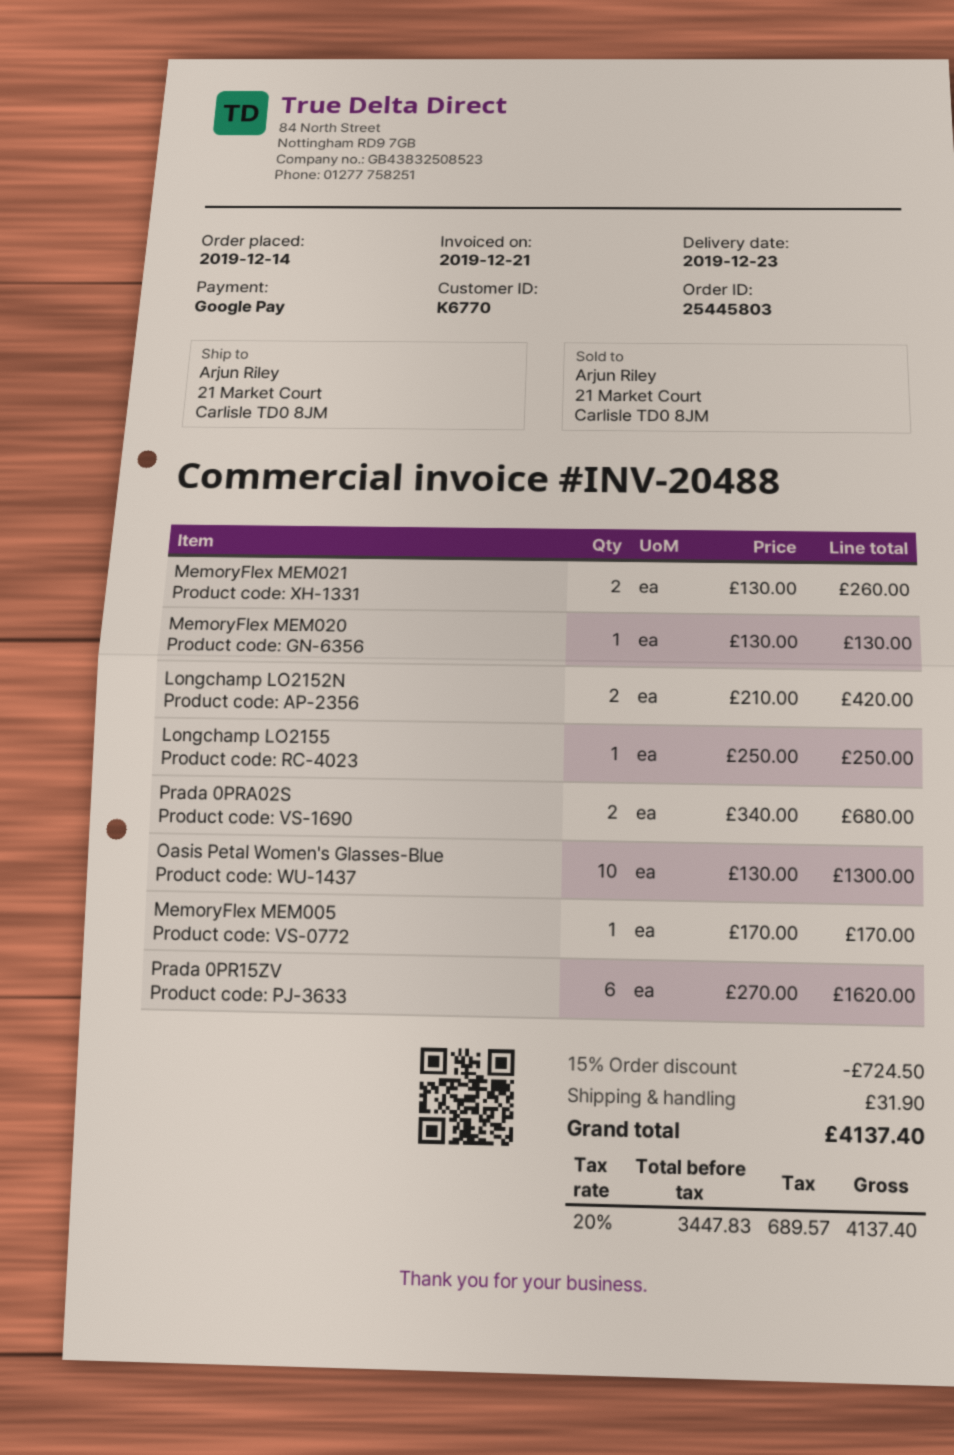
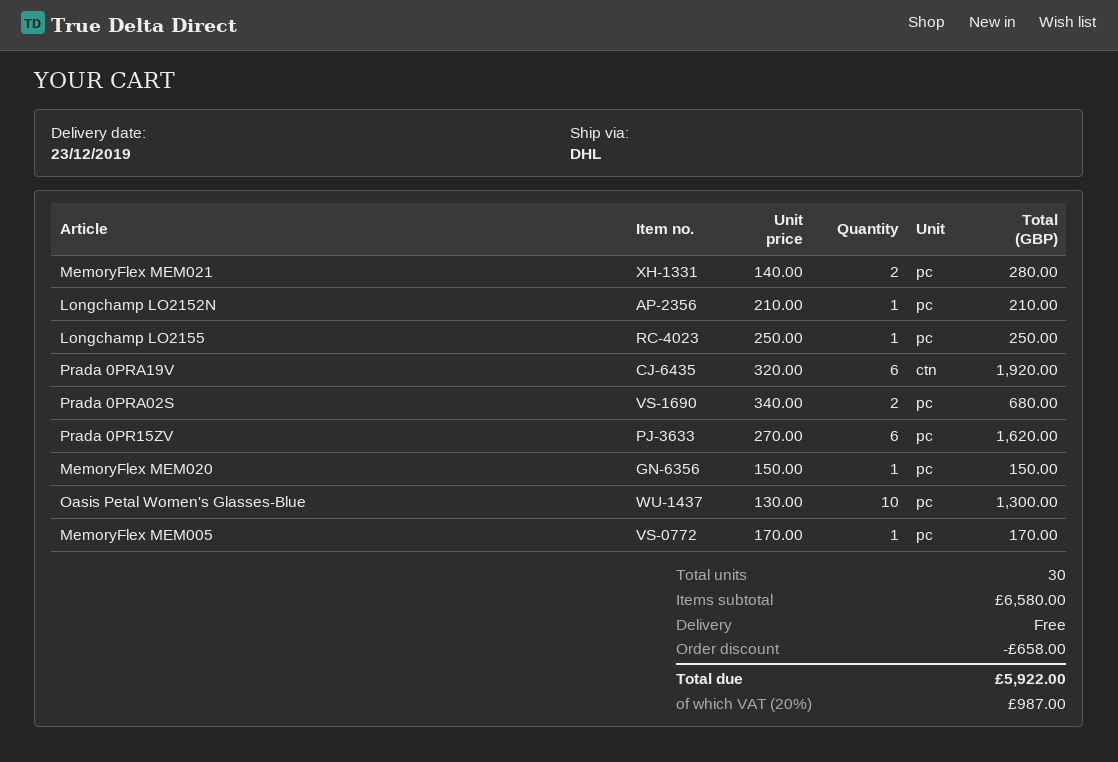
MemoryFlex MEM021: 2 x 130.00 = 260.00 -> 2 x 140.00 = 280.00
MemoryFlex MEM020: 1 x 130.00 = 130.00 -> 1 x 150.00 = 150.00
Longchamp LO2152N: 2 x 210.00 = 420.00 -> 1 x 210.00 = 210.00
Prada 0PRA19V: none -> 6 x 320.00 = 1920.00
discount: 724.50 -> 658.00
shipping: 31.90 -> 0.00
tax: 20% = 689.57 -> 20% = 987.00
total: 4137.40 -> 5922.00

